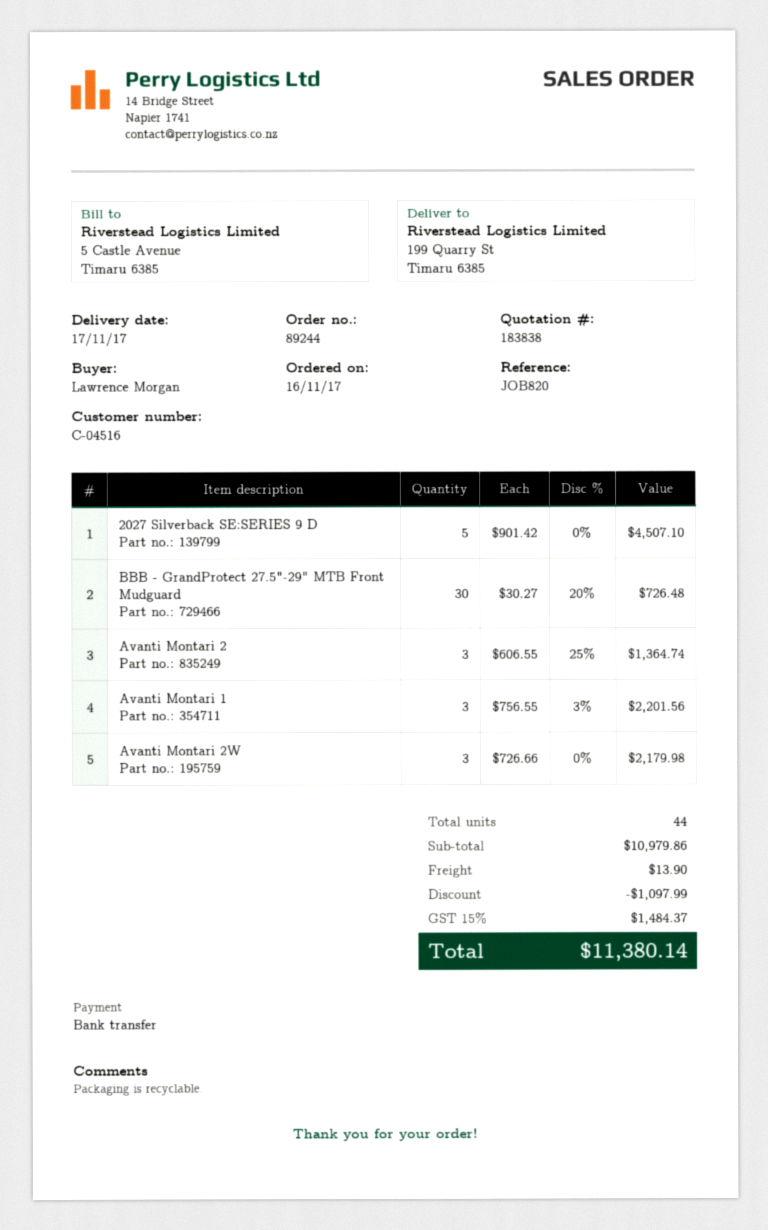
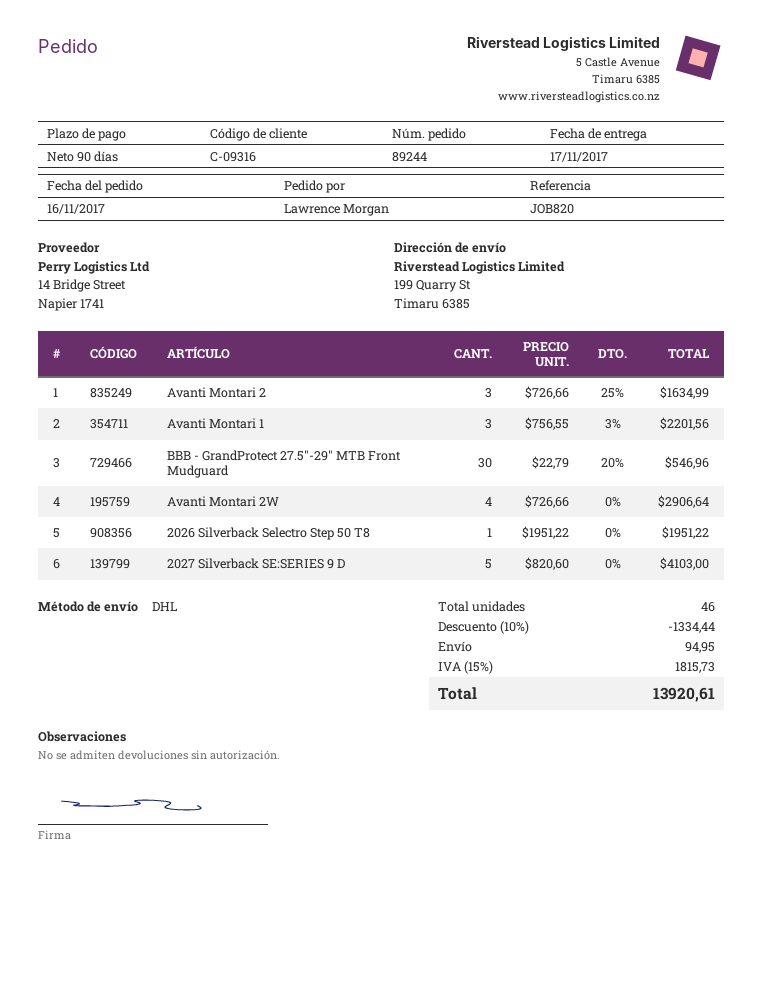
customer number: C-04516 -> C-09316
2027 Silverback SE:SERIES 9 D: 5 x 901.42 = 4507.10 -> 5 x 820.60 = 4103.00
BBB - GrandProtect 27.5"-29" MTB Front Mudguard: 30 x 30.27 - 20% = 726.48 -> 30 x 22.79 - 20% = 546.96
Avanti Montari 2: 3 x 606.55 - 25% = 1364.74 -> 3 x 726.66 - 25% = 1634.99
Avanti Montari 2W: 3 x 726.66 = 2179.98 -> 4 x 726.66 = 2906.64
2026 Silverback Selectro Step 50 T8: none -> 1 x 1951.22 = 1951.22
total quantity: 44 -> 46
discount: 1097.99 -> 1334.44
shipping: 13.90 -> 94.95
tax: 15% = 1484.37 -> 15% = 1815.73
total: 11380.14 -> 13920.61

